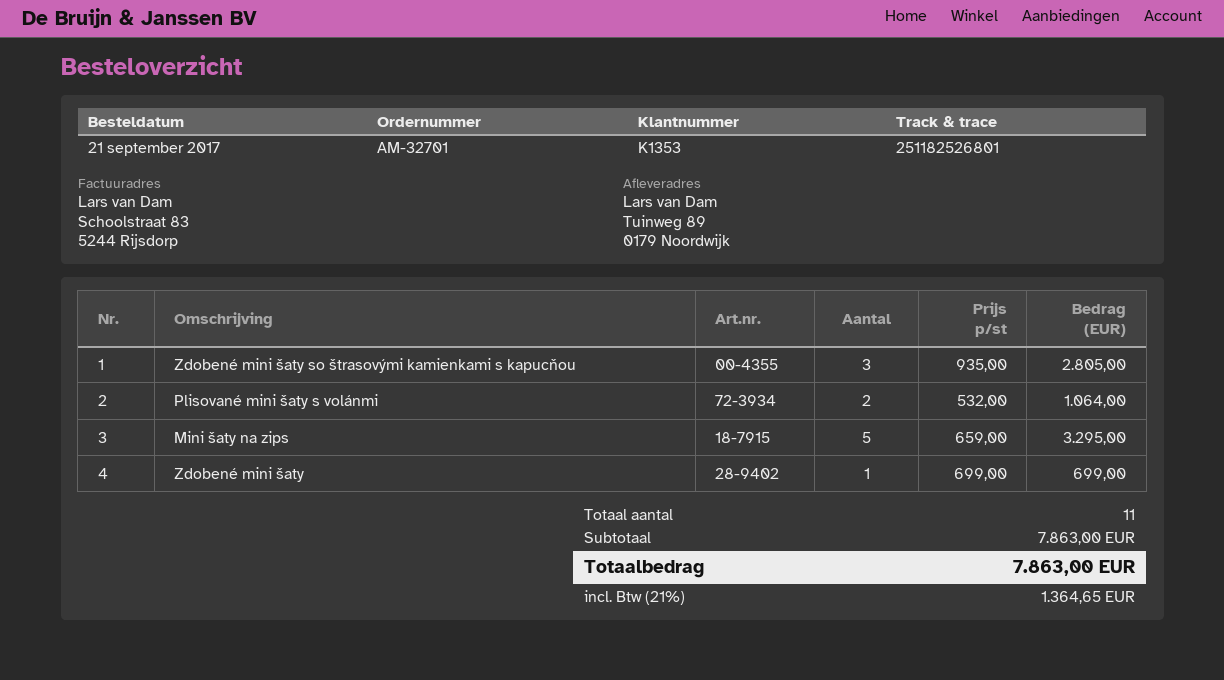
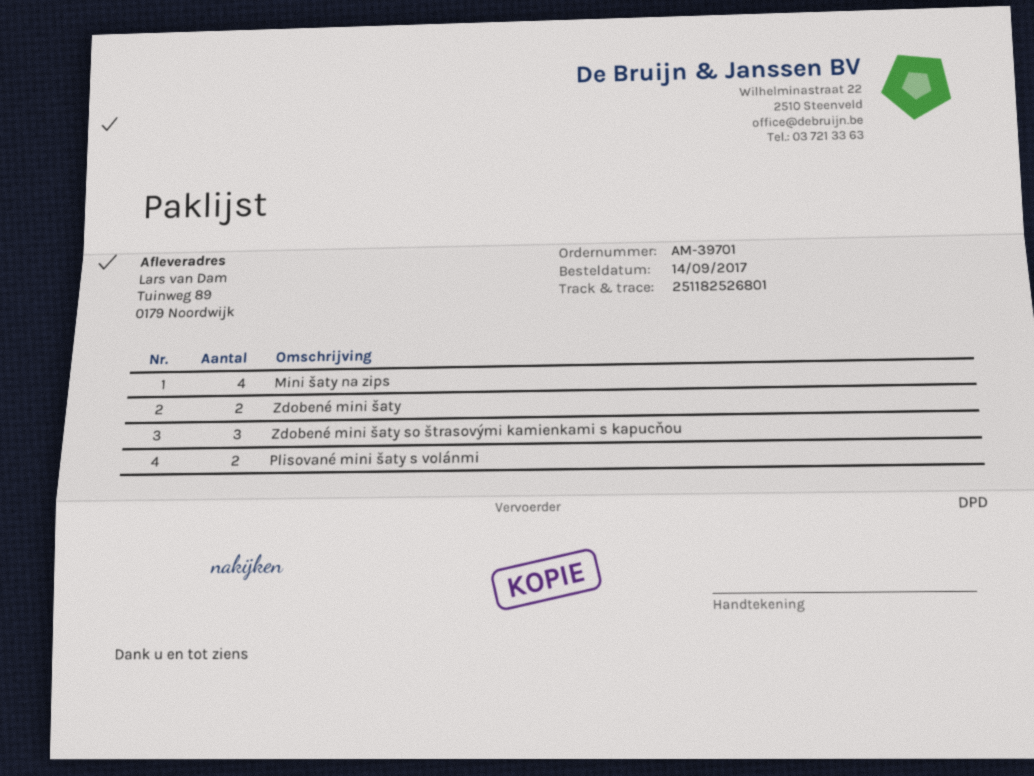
order number: AM-32701 -> AM-39701
order date: 2017-09-21 -> 2017-09-14
Mini šaty na zips: 5 -> 4
Zdobené mini šaty: 1 -> 2

